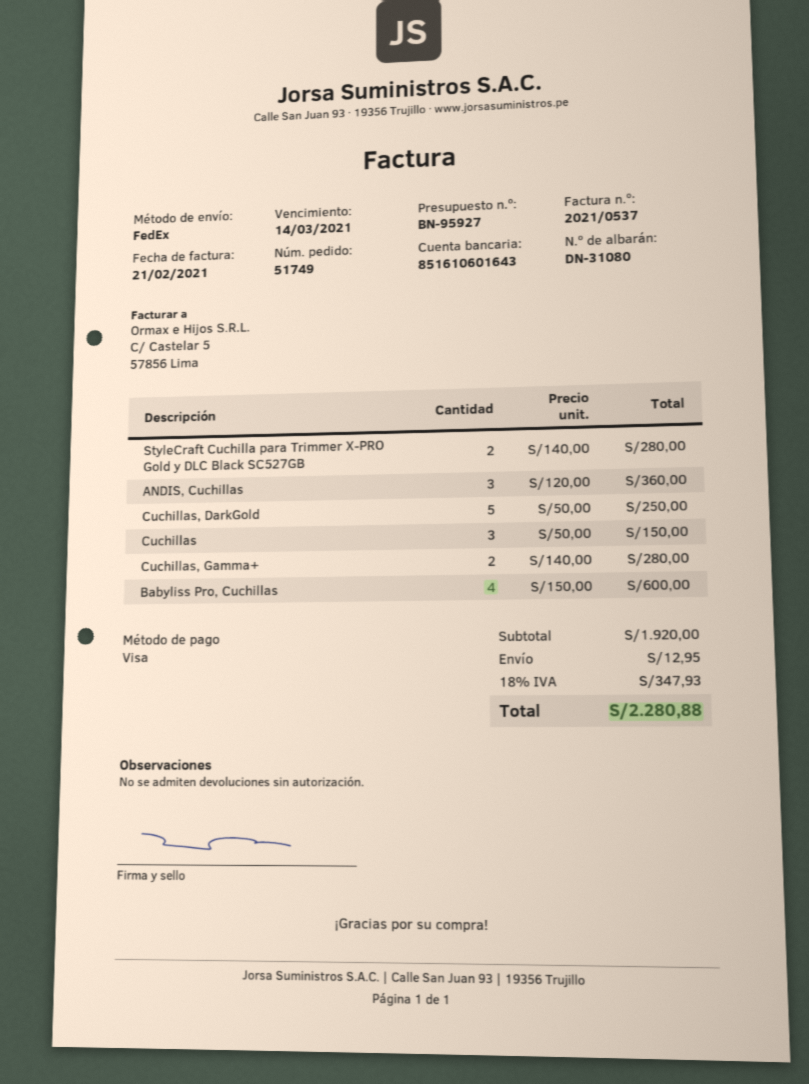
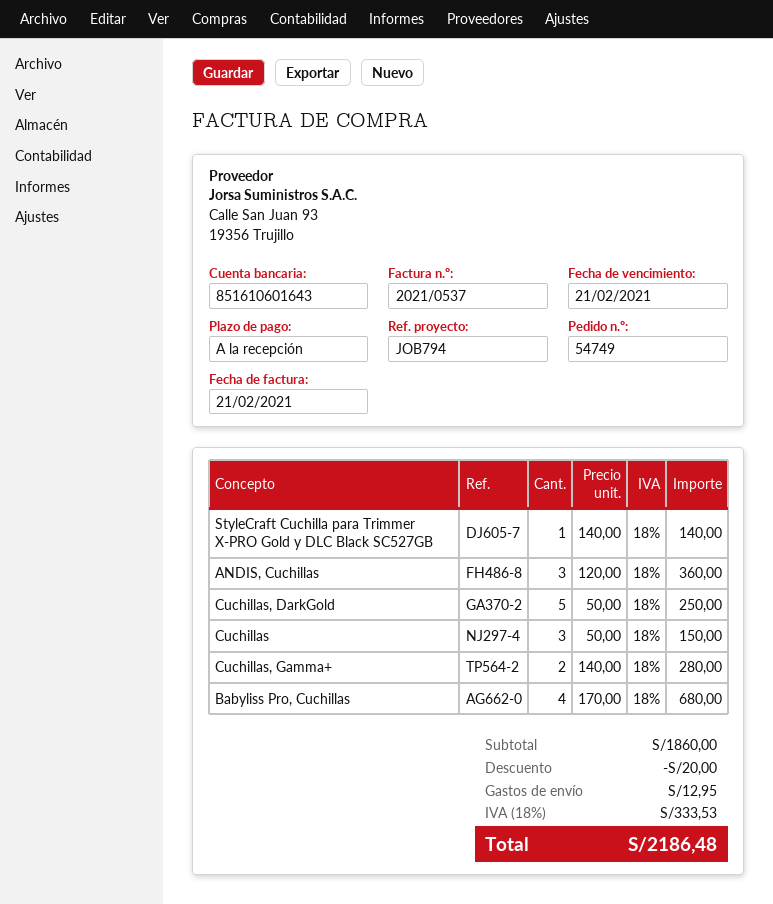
order number: 51749 -> 54749
due date: 2021-03-14 -> 2021-02-21
StyleCraft Cuchilla para Trimmer X-PRO Gold y DLC Black SC527GB: 2 x 140.00 = 280.00 -> 1 x 140.00 = 140.00
Babyliss Pro, Cuchillas: 4 x 150.00 = 600.00 -> 4 x 170.00 = 680.00
subtotal: 1920.00 -> 1860.00
discount: none -> 20.00
tax: 18% = 347.93 -> 18% = 333.53
total: 2280.88 -> 2186.48

